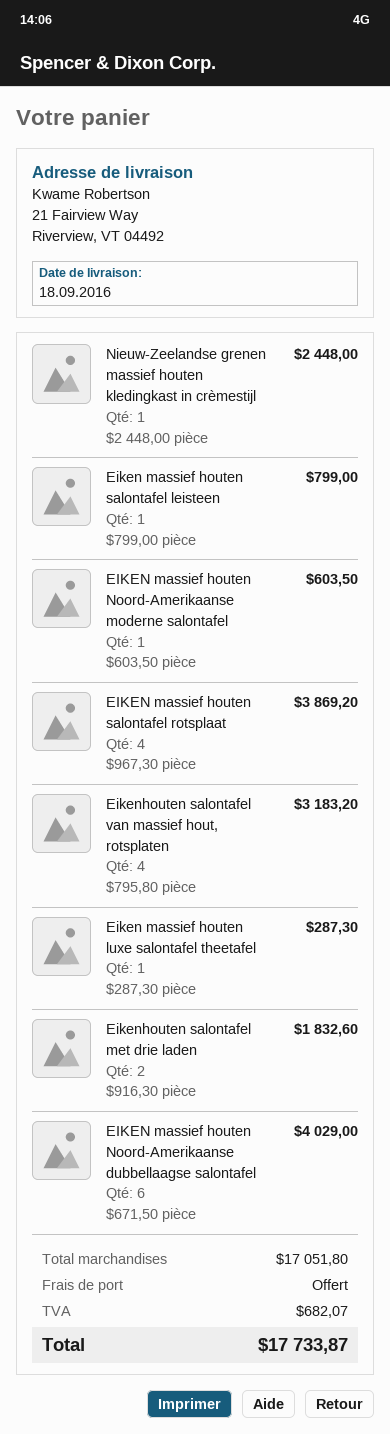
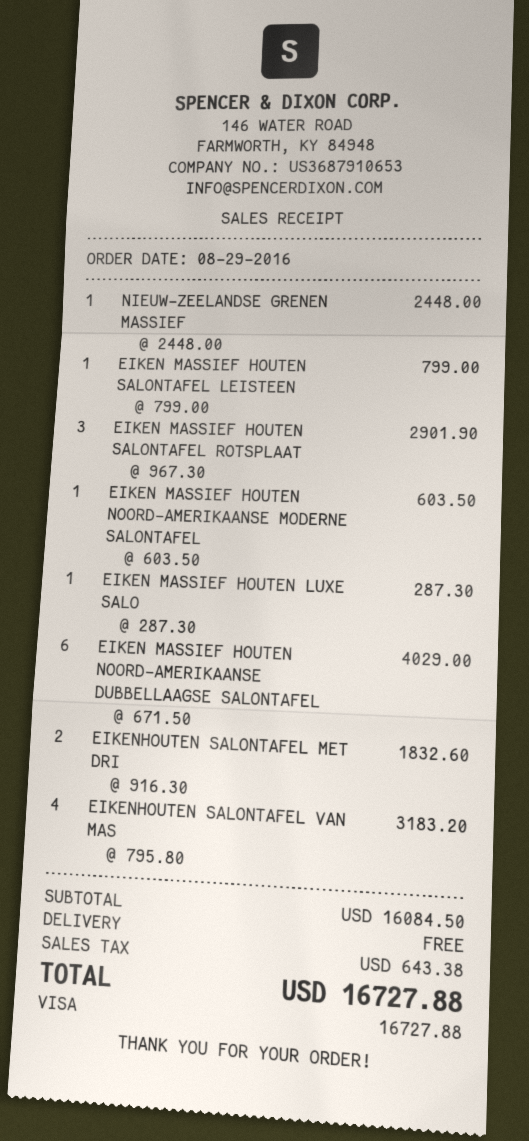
EIKEN massief houten salontafel rotsplaat: 4 x 967.30 = 3869.20 -> 3 x 967.30 = 2901.90
subtotal: 17051.80 -> 16084.50
tax: 682.07 -> 643.38
total: 17733.87 -> 16727.88

